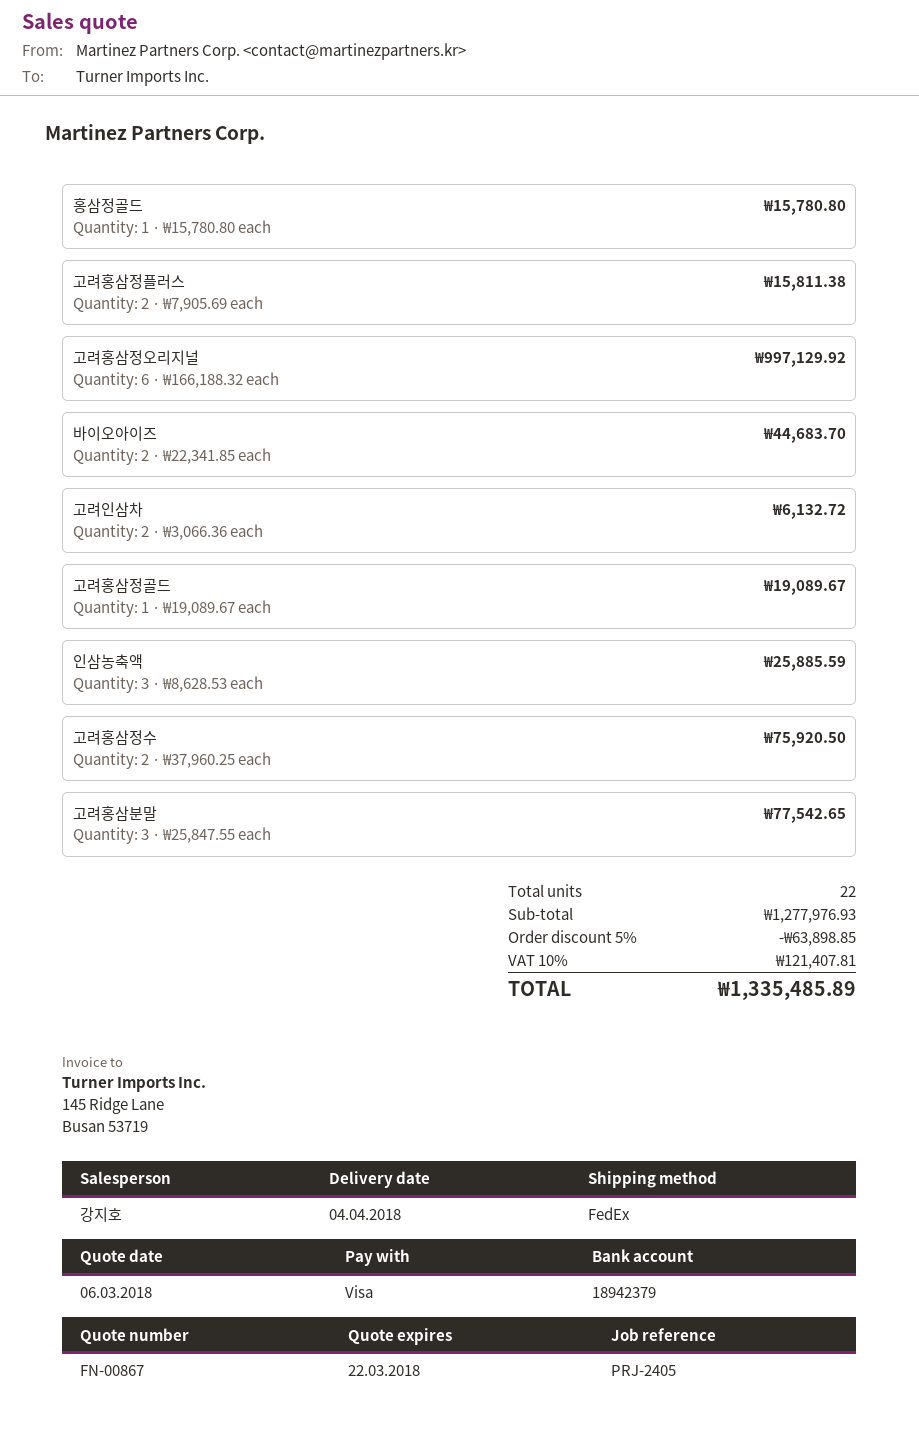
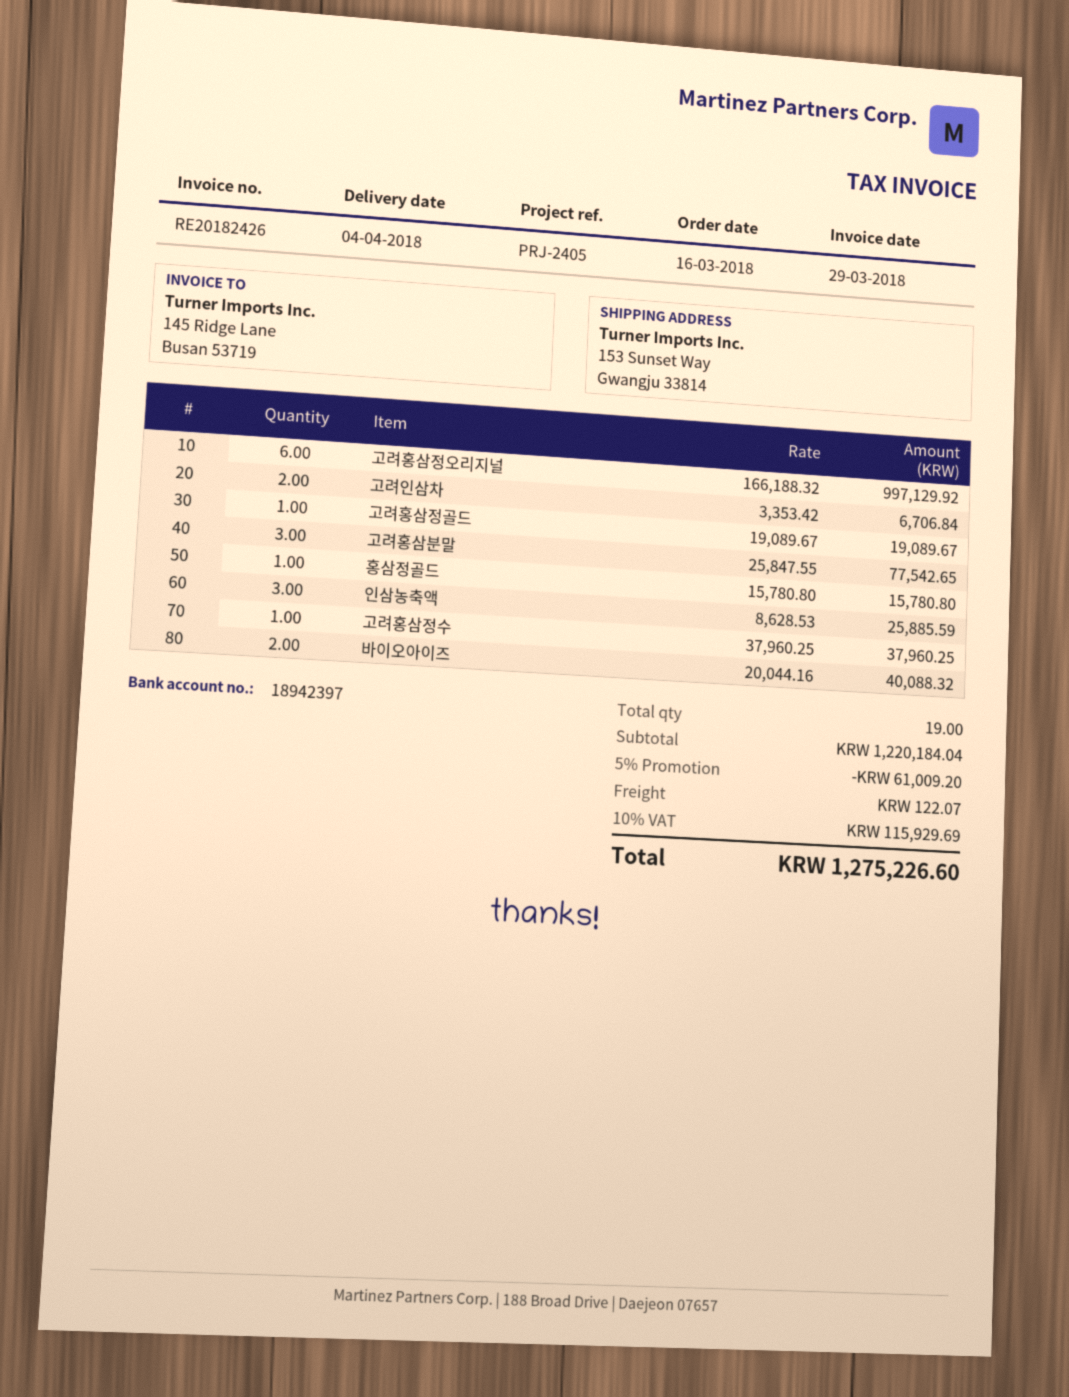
bank account: 18942379 -> 18942397
고려홍삼정플러스: 2 x 7905.69 = 15811.38 -> none
바이오아이즈: 2 x 22341.85 = 44683.70 -> 2 x 20044.16 = 40088.32
고려인삼차: 2 x 3066.36 = 6132.72 -> 2 x 3353.42 = 6706.84
고려홍삼정수: 2 x 37960.25 = 75920.50 -> 1 x 37960.25 = 37960.25
total quantity: 22 -> 19
subtotal: 1277976.93 -> 1220184.04
discount: 5% = 63898.85 -> 5% = 61009.20
shipping: none -> 122.07
tax: 10% = 121407.81 -> 10% = 115929.69
total: 1335485.89 -> 1275226.60

